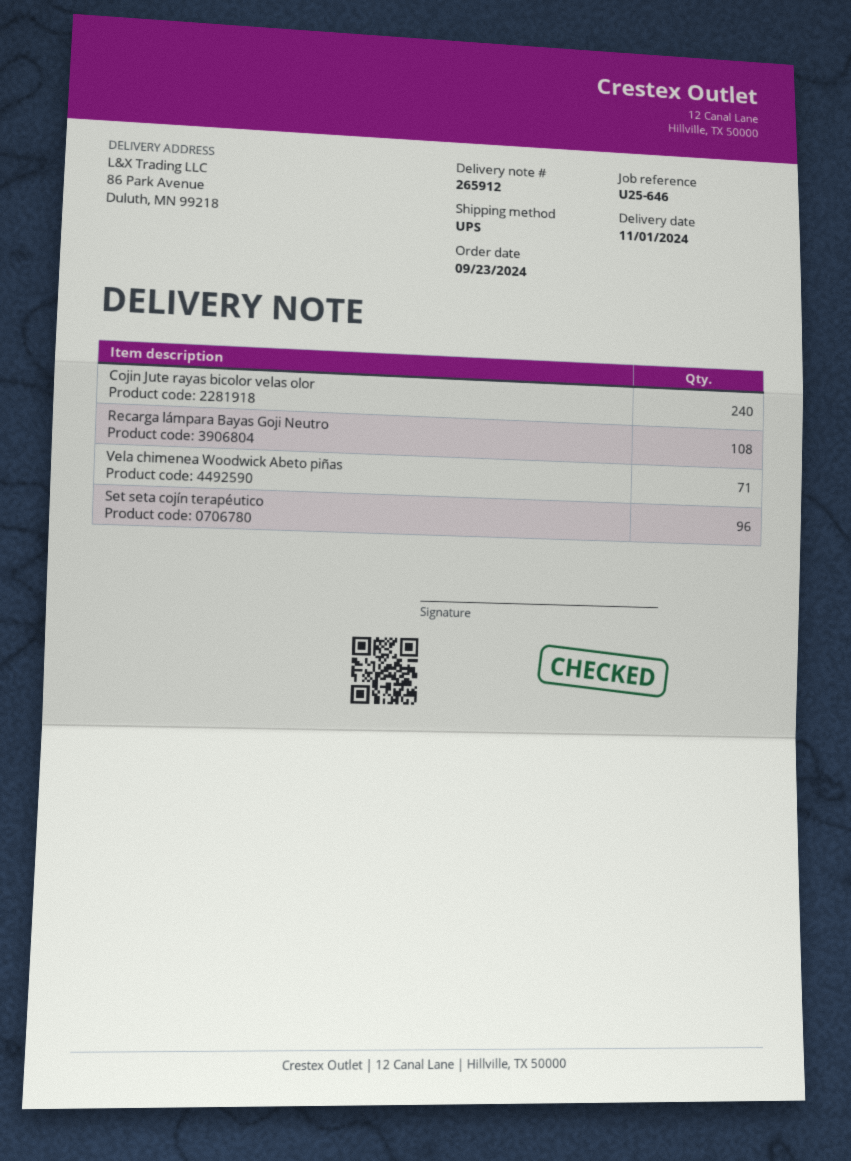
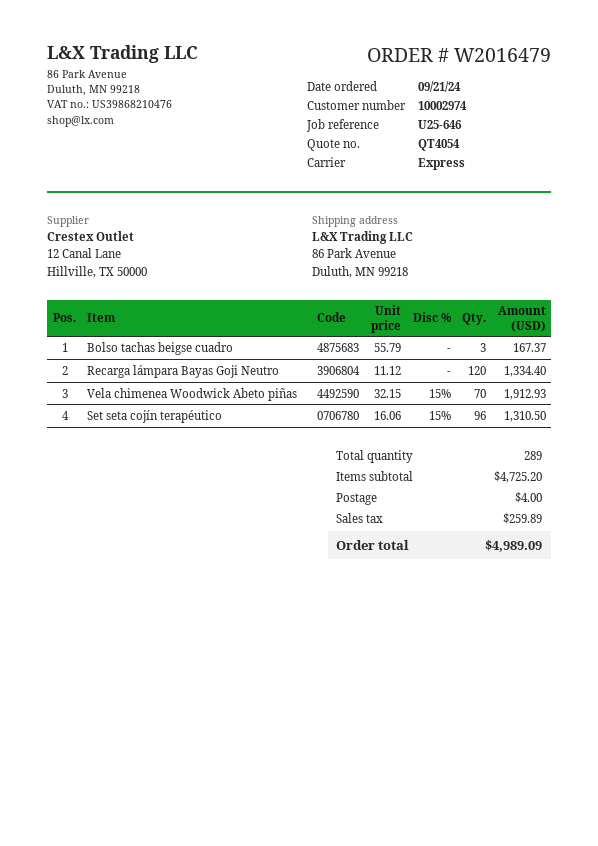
order date: 2024-09-23 -> 2024-09-21
shipping method: UPS -> express
Cojin Jute rayas bicolor velas olor: 240 -> none
Recarga lámpara Bayas Goji Neutro: 108 -> 120
Vela chimenea Woodwick Abeto piñas: 71 -> 70
Bolso tachas beigse cuadro: none -> 3

